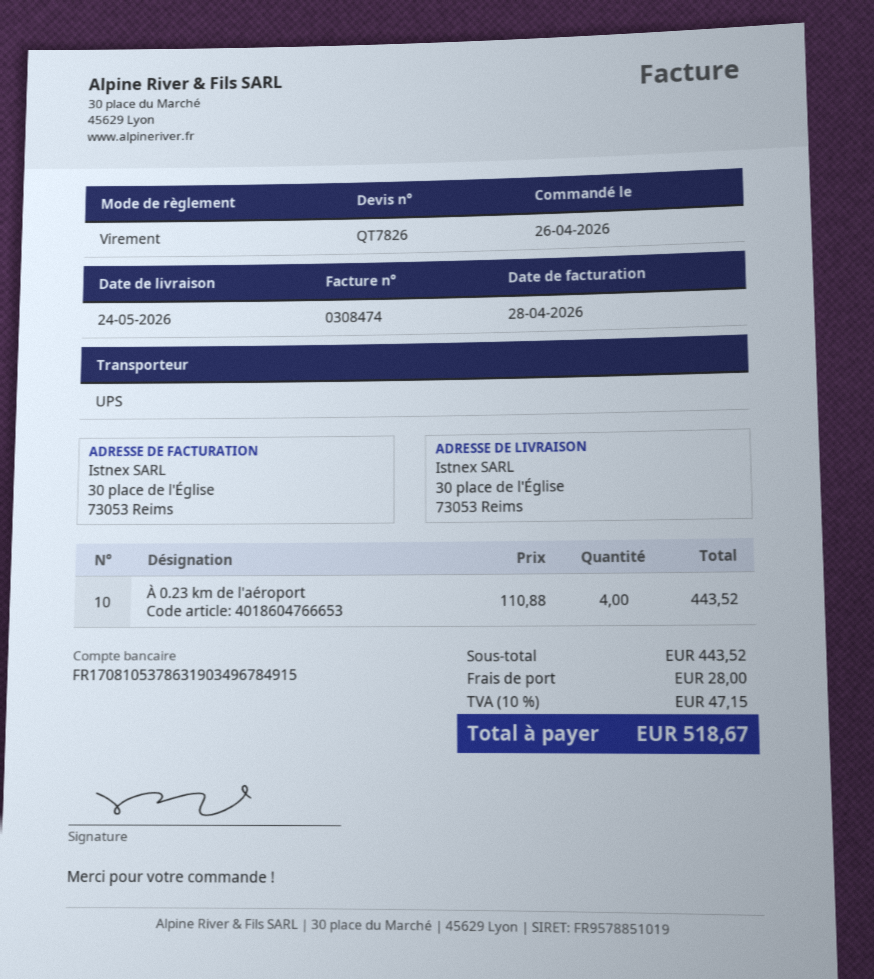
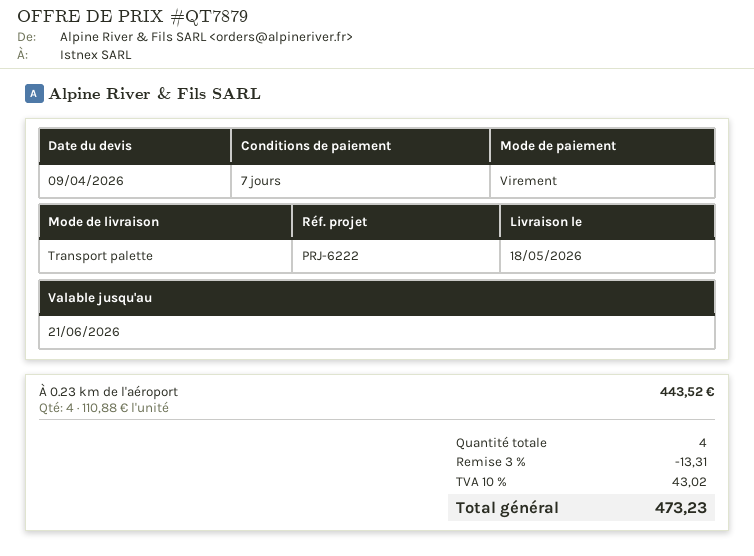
quote number: QT7826 -> QT7879
delivery date: 2026-05-24 -> 2026-05-18
shipping method: UPS -> pallet freight
discount: none -> 3% = 13.31
shipping: 28.00 -> none
tax: 10% = 47.15 -> 10% = 43.02
total: 518.67 -> 473.23

